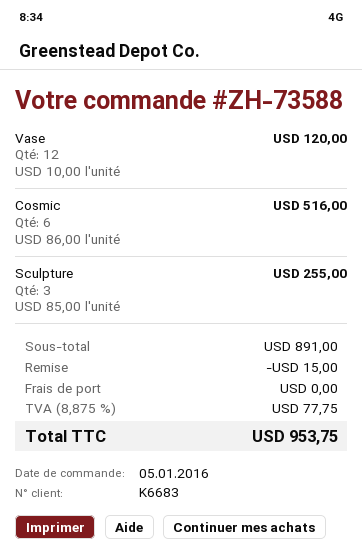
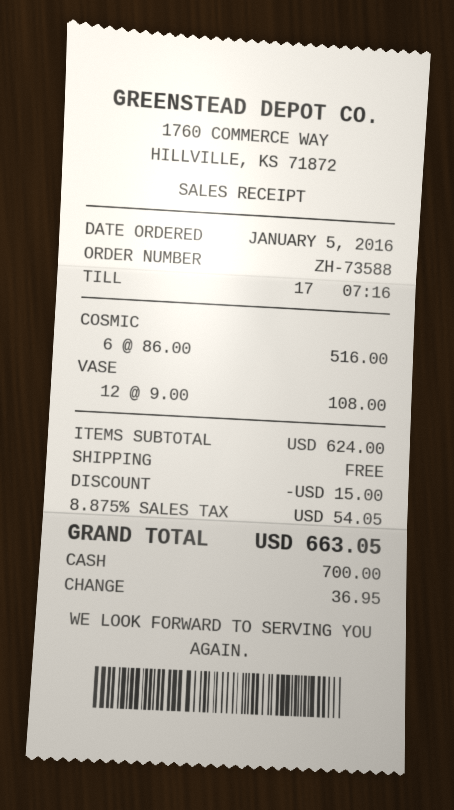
Vase: 12 x 10.00 = 120.00 -> 12 x 9.00 = 108.00
Sculpture: 3 x 85.00 = 255.00 -> none
subtotal: 891.00 -> 624.00
tax: 8.875% = 77.75 -> 8.875% = 54.05
total: 953.75 -> 663.05

